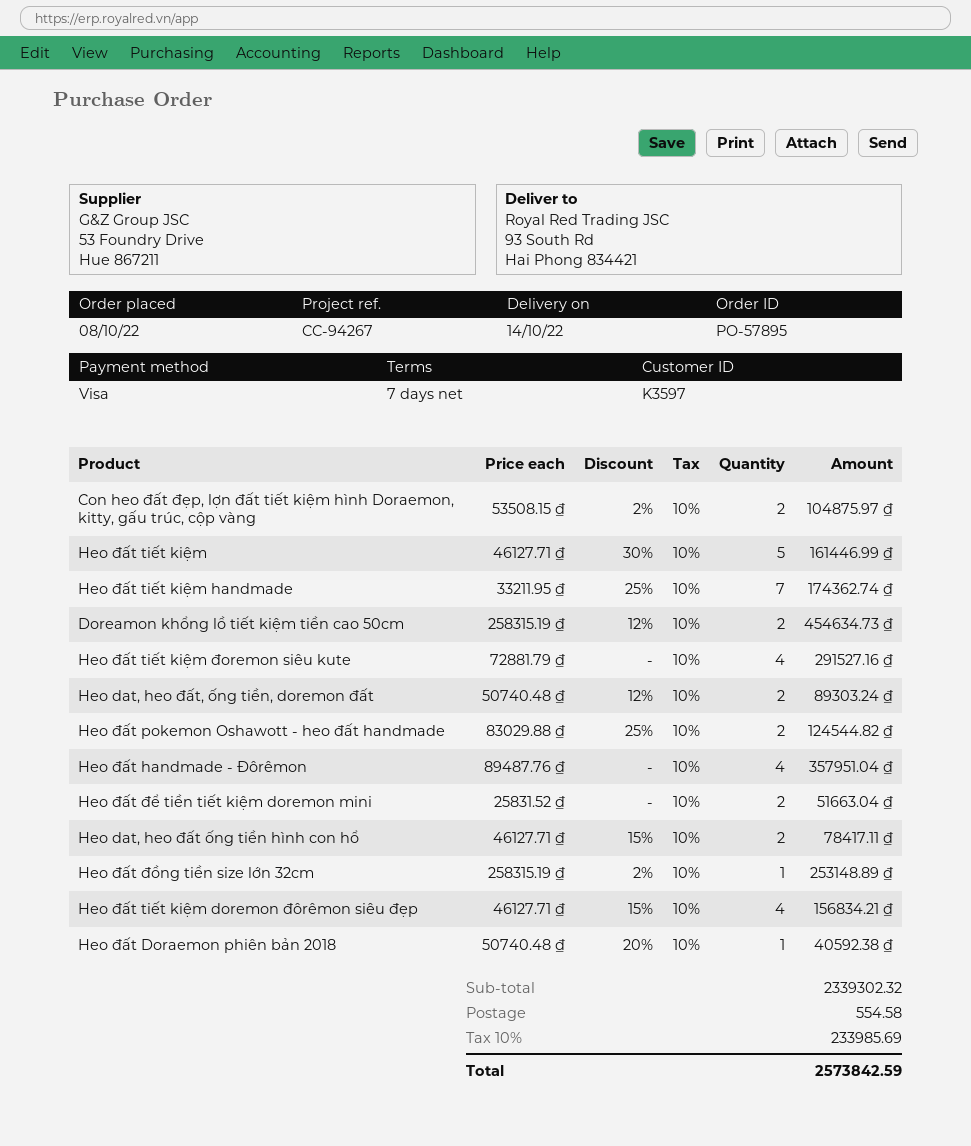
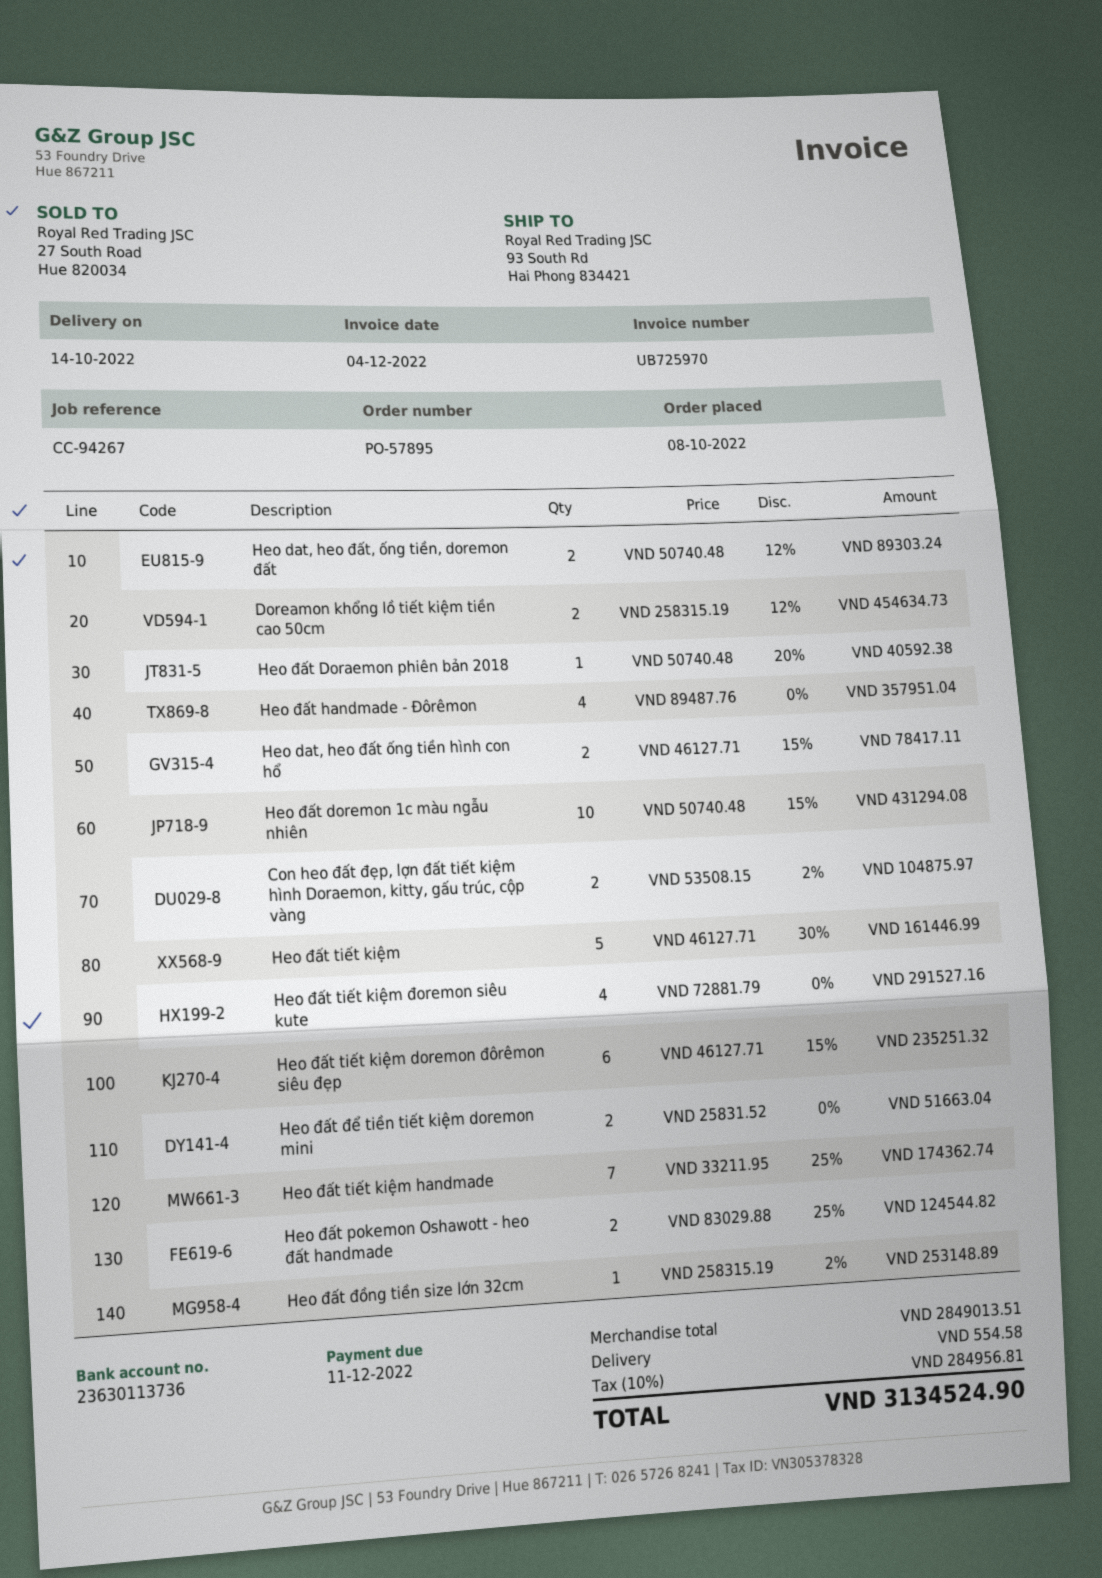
Heo đất tiết kiệm doremon đôrêmon siêu đẹp: 4 x 46127.71 - 15% = 156834.21 -> 6 x 46127.71 - 15% = 235251.32
Heo đất doremon 1c màu ngẫu nhiên: none -> 10 x 50740.48 - 15% = 431294.08
subtotal: 2339302.32 -> 2849013.51
tax: 10% = 233985.69 -> 10% = 284956.81
total: 2573842.59 -> 3134524.90

